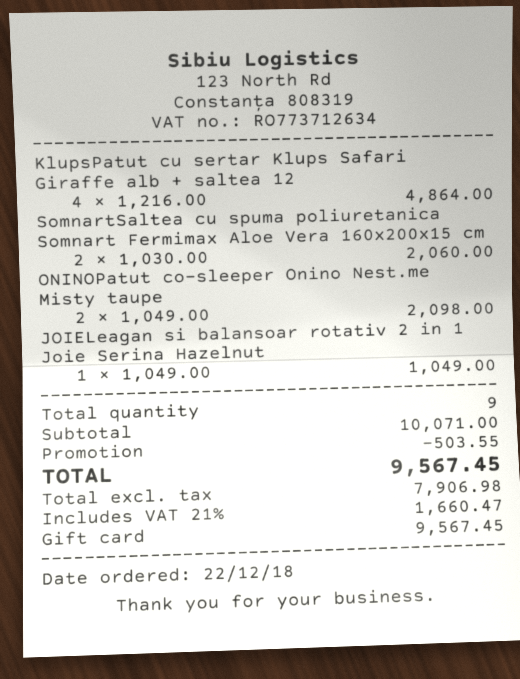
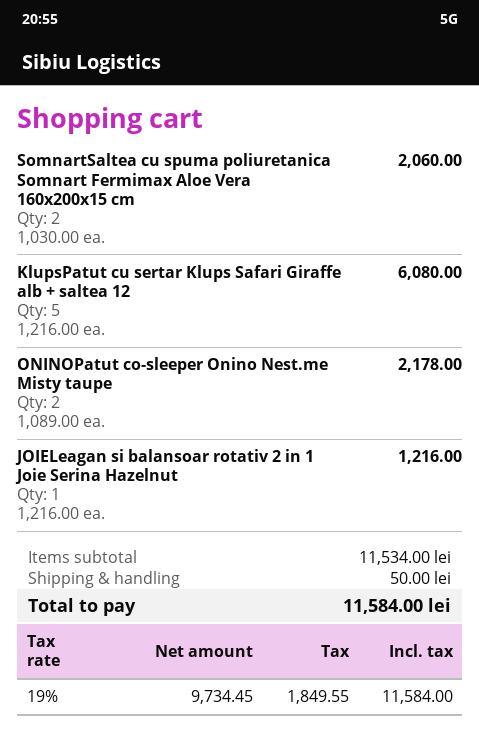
KlupsPatut cu sertar Klups Safari Giraffe alb + saltea 12: 4 x 1216.00 = 4864.00 -> 5 x 1216.00 = 6080.00
ONINOPatut co-sleeper Onino Nest.me Misty taupe: 2 x 1049.00 = 2098.00 -> 2 x 1089.00 = 2178.00
JOIELeagan si balansoar rotativ 2 in 1 Joie Serina Hazelnut: 1 x 1049.00 = 1049.00 -> 1 x 1216.00 = 1216.00
subtotal: 10071.00 -> 11534.00
discount: 503.55 -> none
shipping: none -> 50.00
net: 7906.98 -> 9734.45
tax: 21% = 1660.47 -> 19% = 1849.55
total: 9567.45 -> 11584.00

